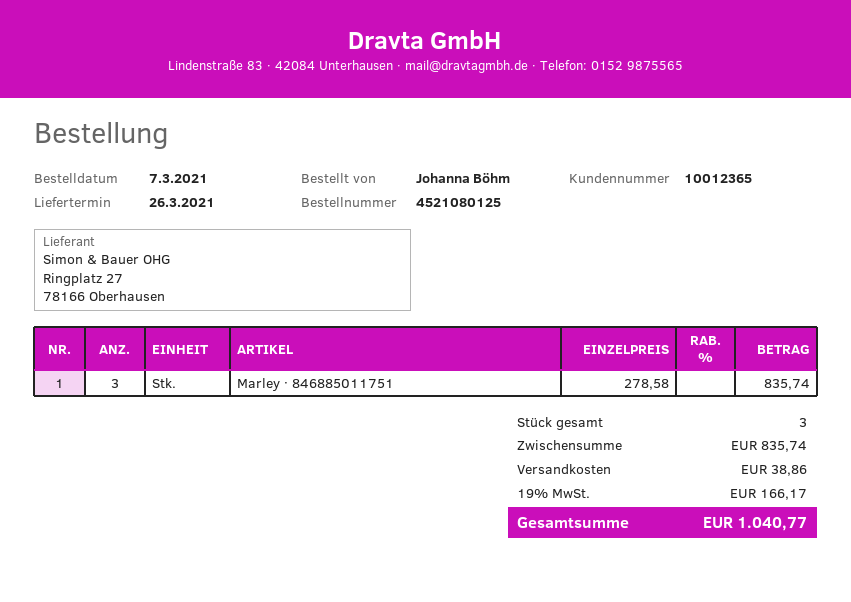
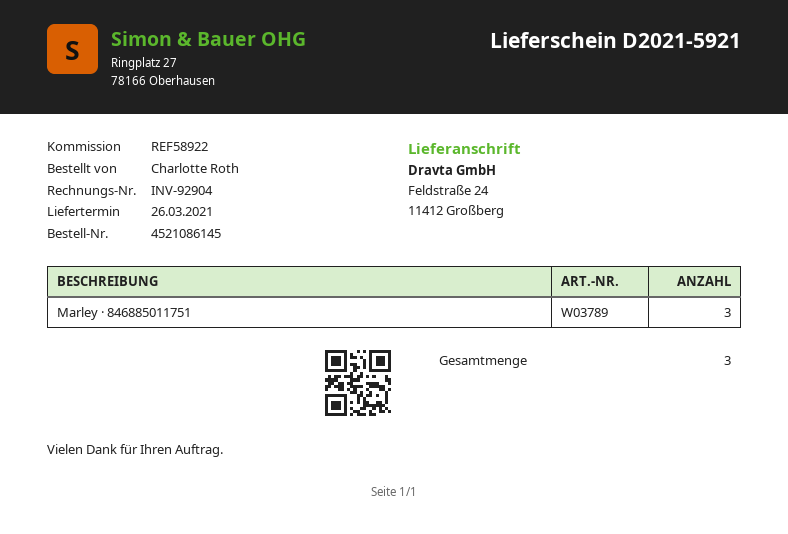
order number: 4521080125 -> 4521086145
ordered by: Johanna Böhm -> Charlotte Roth

